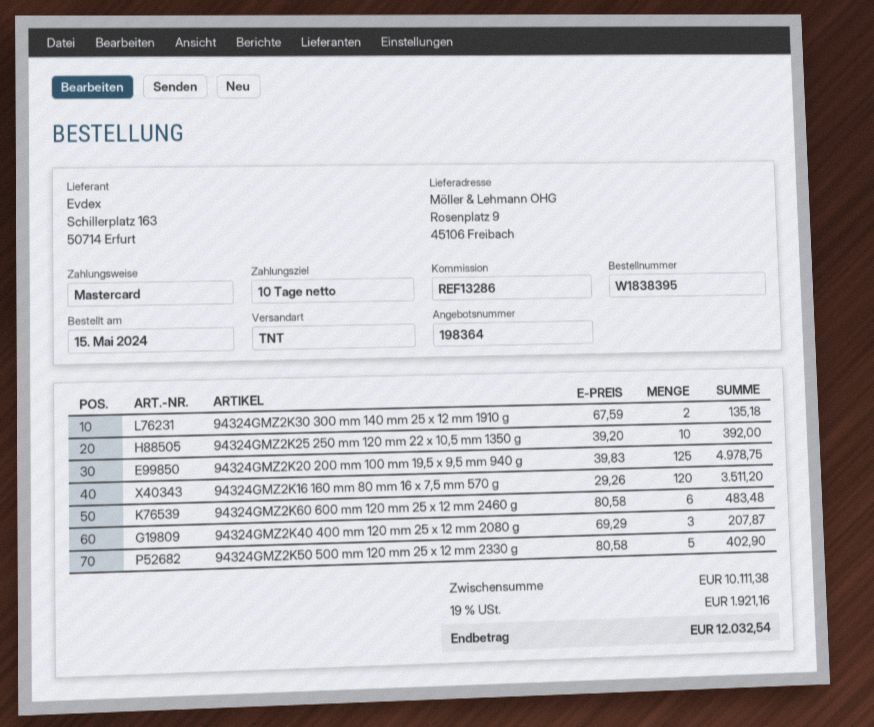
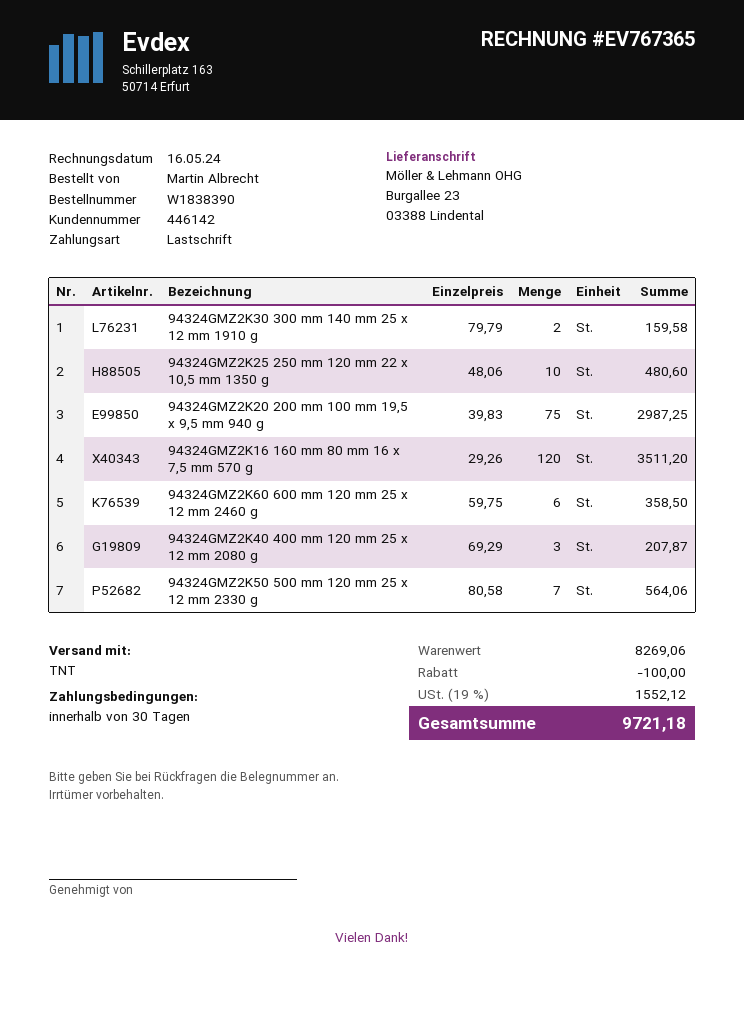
order number: W1838395 -> W1838390
payment terms: 10 days -> 30 days
payment method: Mastercard -> direct debit
ship to: Rosenplatz 9, 45106 Freibach -> Burgallee 23, 03388 Lindental
94324GMZ2K30 300 mm 140 mm 25 x 12 mm 1910 g: 2 x 67.59 = 135.18 -> 2 x 79.79 = 159.58
94324GMZ2K25 250 mm 120 mm 22 x 10,5 mm 1350 g: 10 x 39.20 = 392.00 -> 10 x 48.06 = 480.60
94324GMZ2K20 200 mm 100 mm 19,5 x 9,5 mm 940 g: 125 x 39.83 = 4978.75 -> 75 x 39.83 = 2987.25
94324GMZ2K60 600 mm 120 mm 25 x 12 mm 2460 g: 6 x 80.58 = 483.48 -> 6 x 59.75 = 358.50
94324GMZ2K50 500 mm 120 mm 25 x 12 mm 2330 g: 5 x 80.58 = 402.90 -> 7 x 80.58 = 564.06
subtotal: 10111.38 -> 8269.06
discount: none -> 100.00
tax: 19% = 1921.16 -> 19% = 1552.12
total: 12032.54 -> 9721.18

